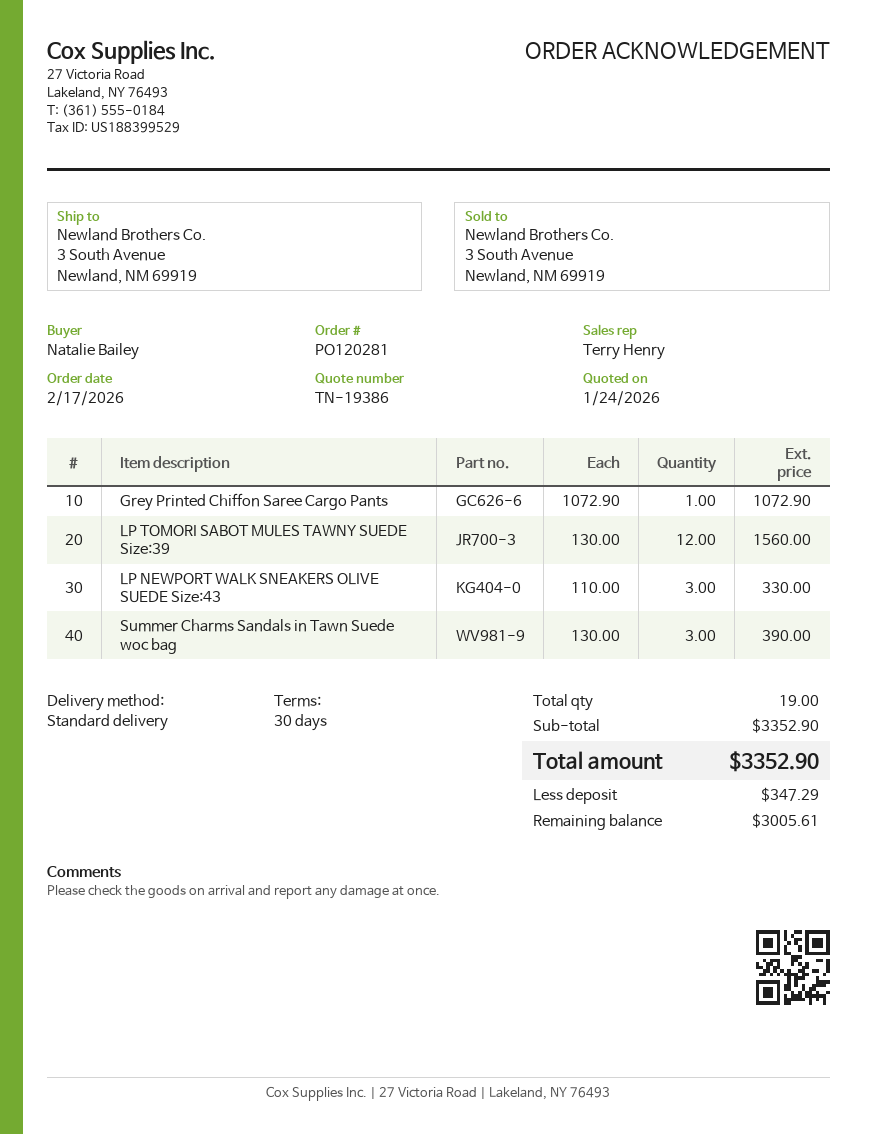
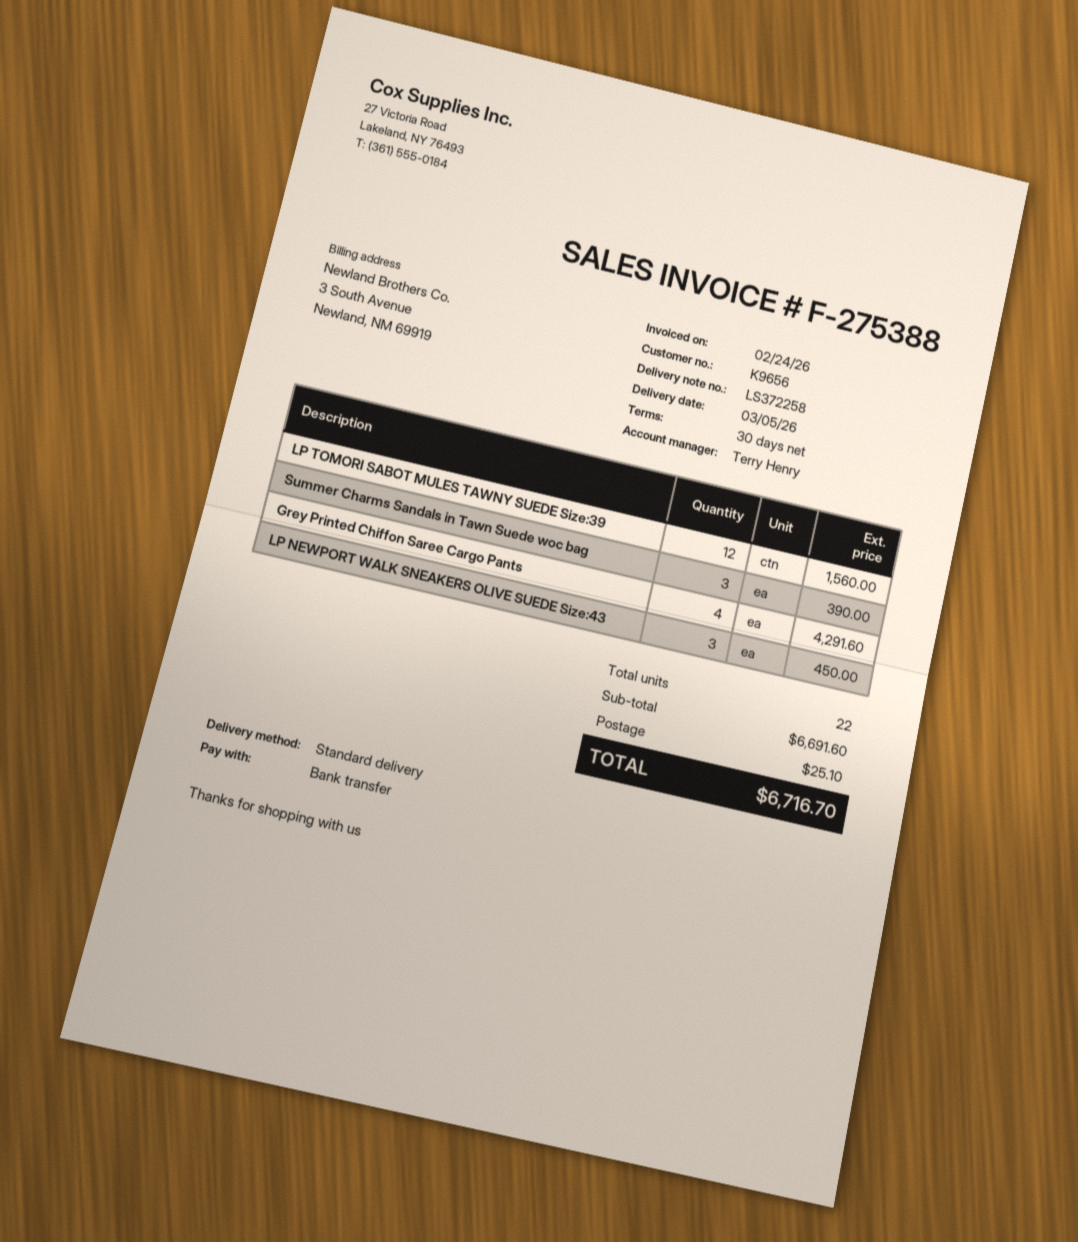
Grey Printed Chiffon Saree Cargo Pants: 1 for 1072.90 -> 4 for 4291.60
LP NEWPORT WALK SNEAKERS OLIVE SUEDE Size:43: 3 for 330.00 -> 3 for 450.00
total quantity: 19 -> 22
subtotal: 3352.90 -> 6691.60
shipping: none -> 25.10
total: 3352.90 -> 6716.70

